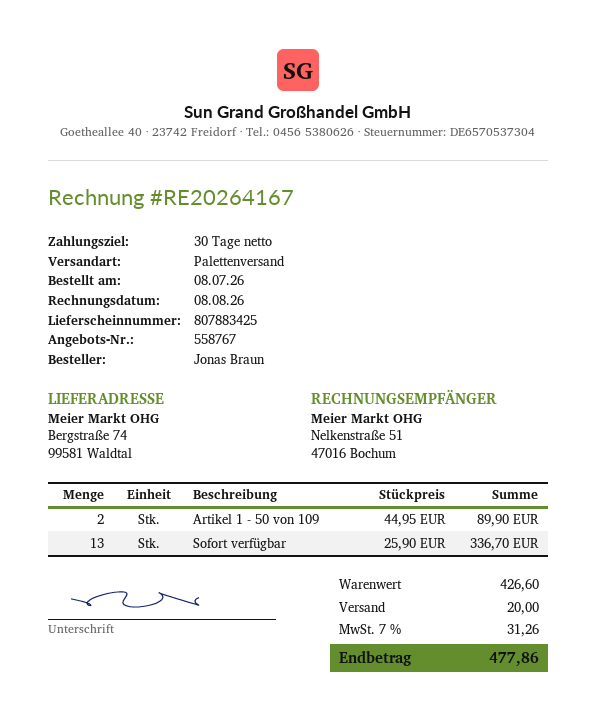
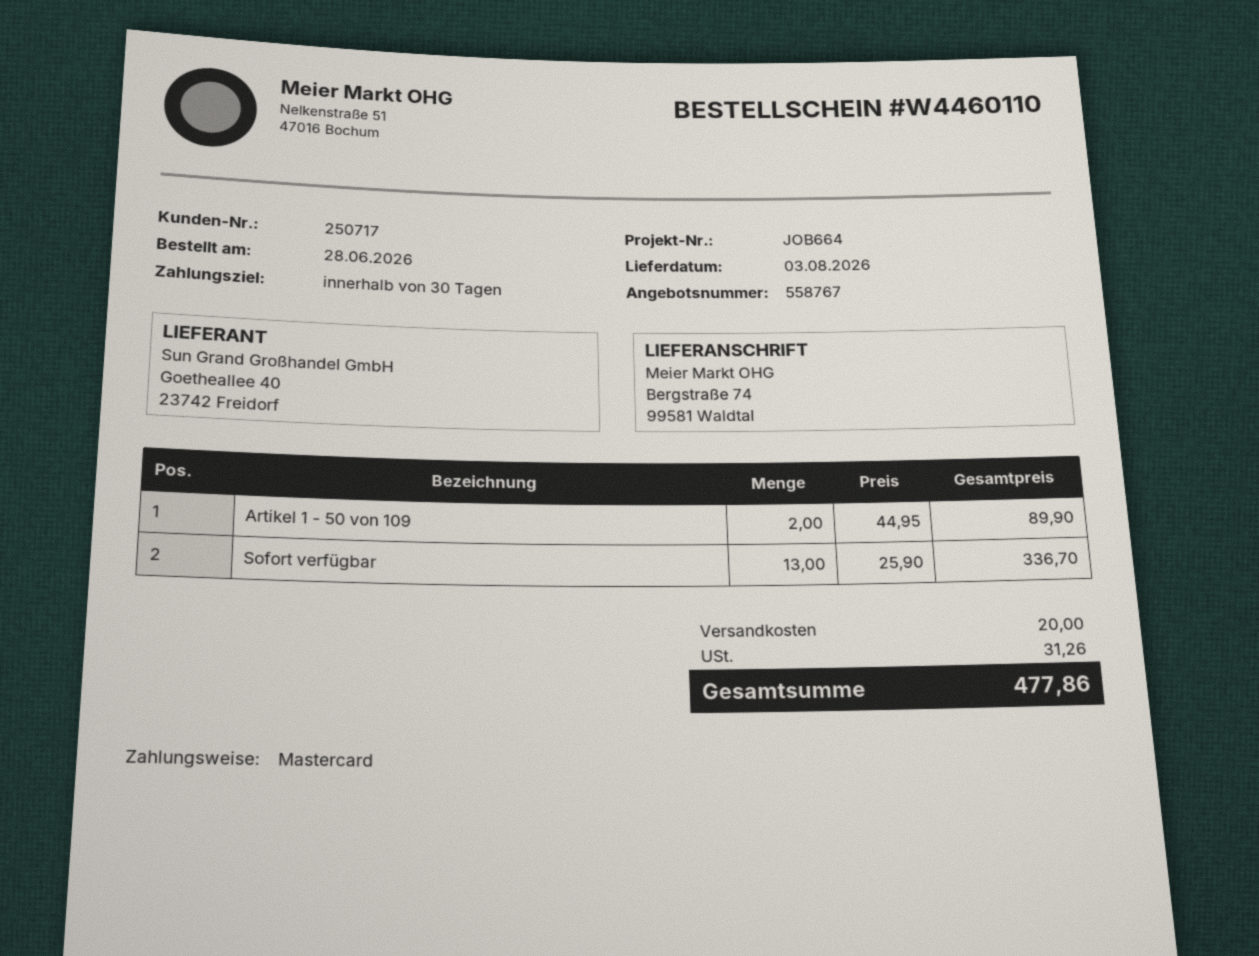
order date: 2026-07-08 -> 2026-06-28

